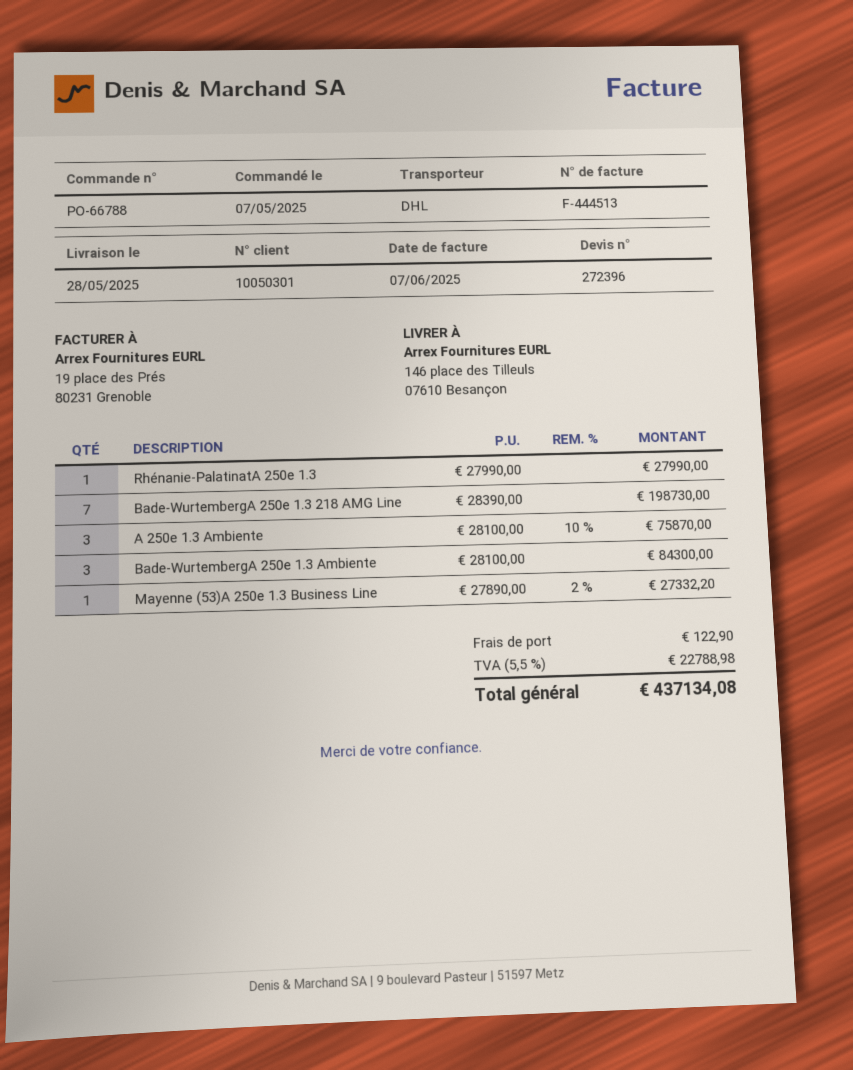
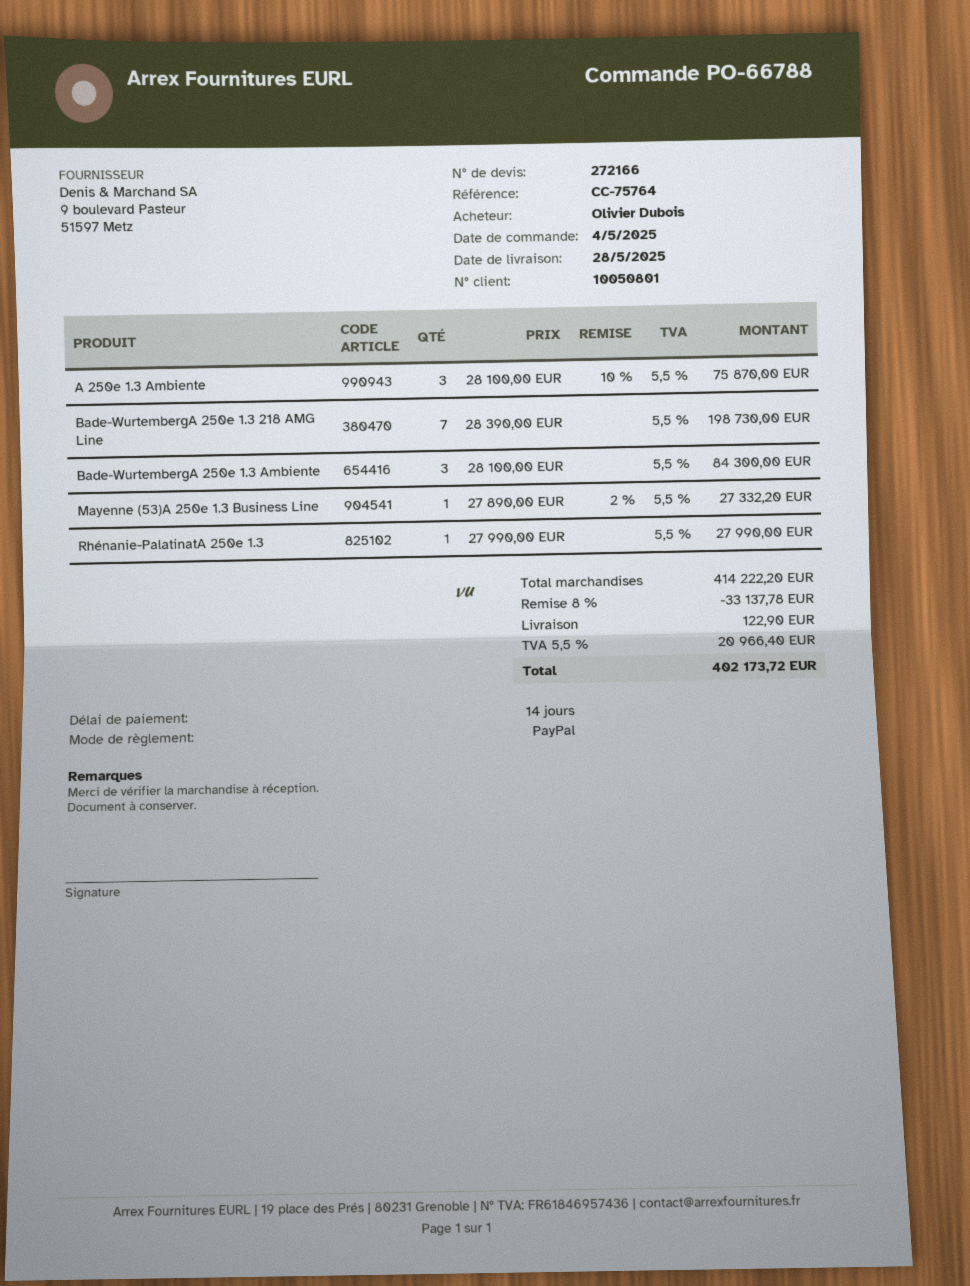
quote number: 272396 -> 272166
order date: 2025-05-07 -> 2025-05-04
customer number: 10050301 -> 10050801
discount: none -> 8% = 33137.78
tax: 5.5% = 22788.98 -> 5.5% = 20966.40
total: 437134.08 -> 402173.72

